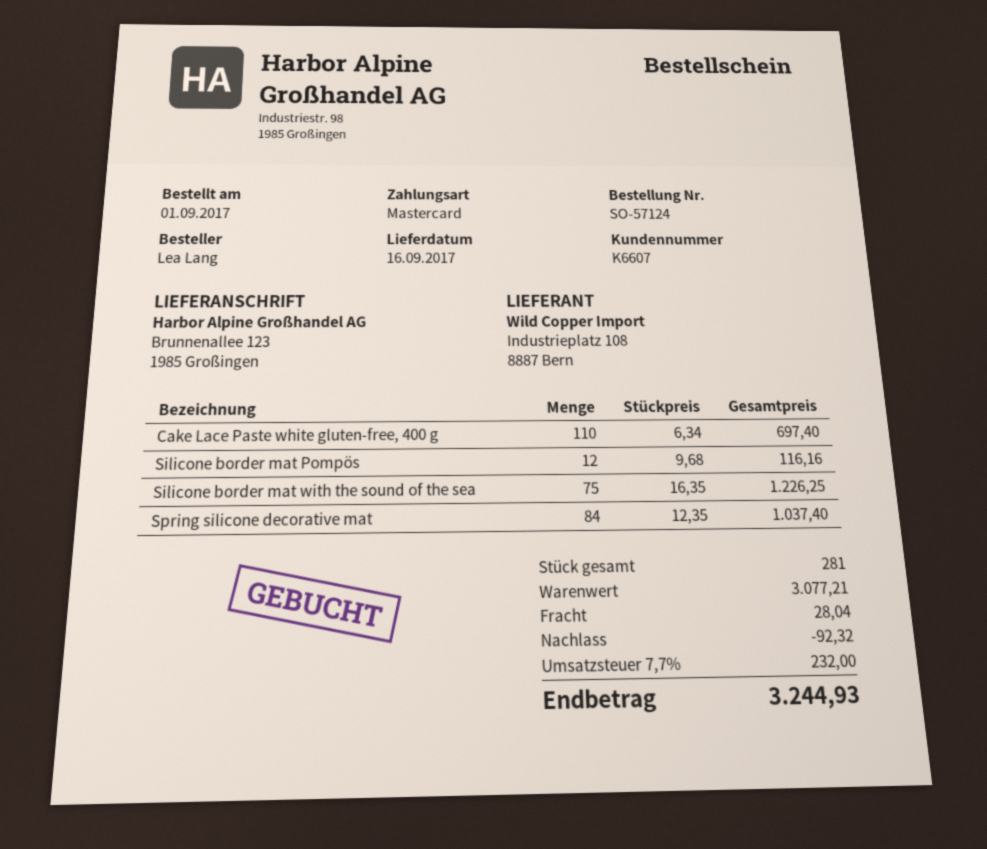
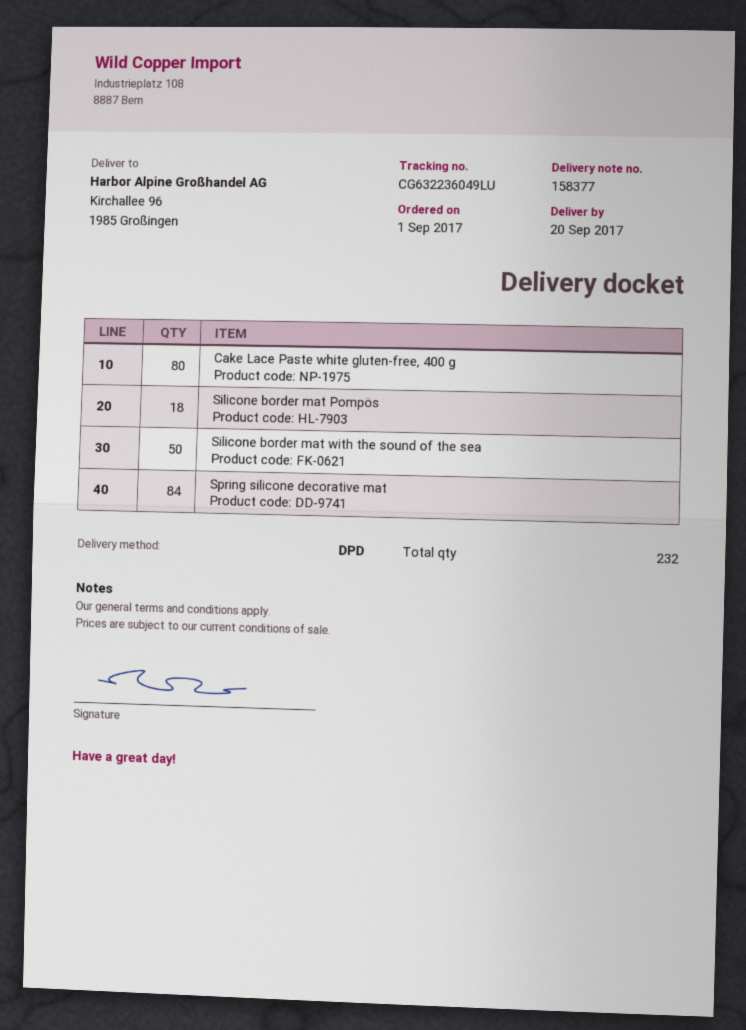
delivery date: 2017-09-16 -> 2017-09-20
ship to: Brunnenallee 123, 1985 Großingen -> Kirchallee 96, 1985 Großingen
Cake Lace Paste white gluten-free, 400 g: 110 -> 80
Silicone border mat Pompös: 12 -> 18
Silicone border mat with the sound of the sea: 75 -> 50
total quantity: 281 -> 232

